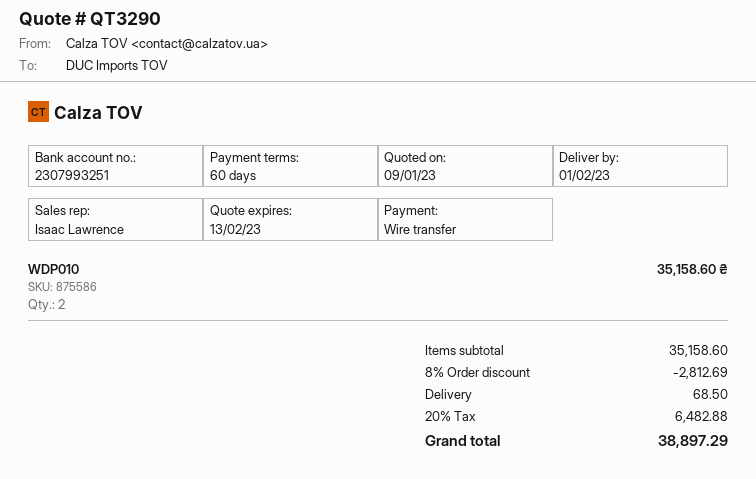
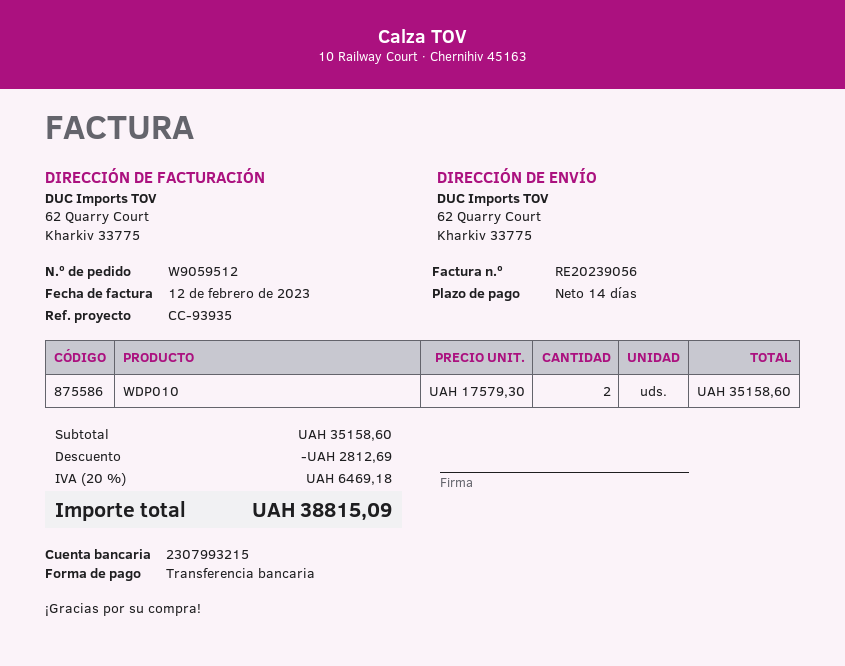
payment terms: 60 days -> 14 days
bank account: 2307993251 -> 2307993215
shipping: 68.50 -> none
tax: 20% = 6482.88 -> 20% = 6469.18
total: 38897.29 -> 38815.09

